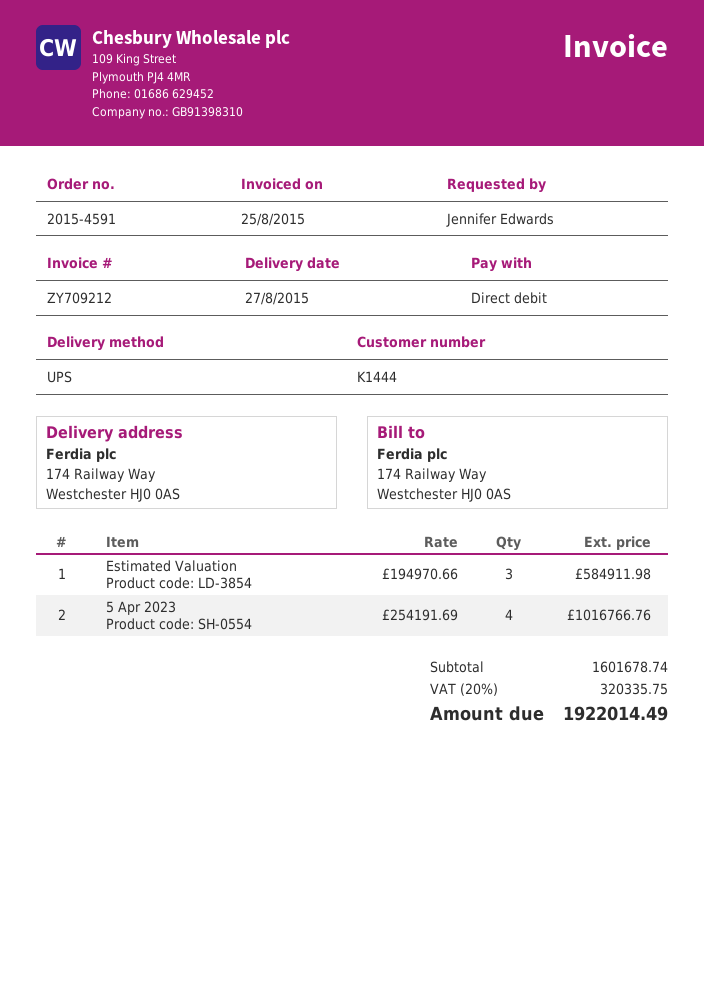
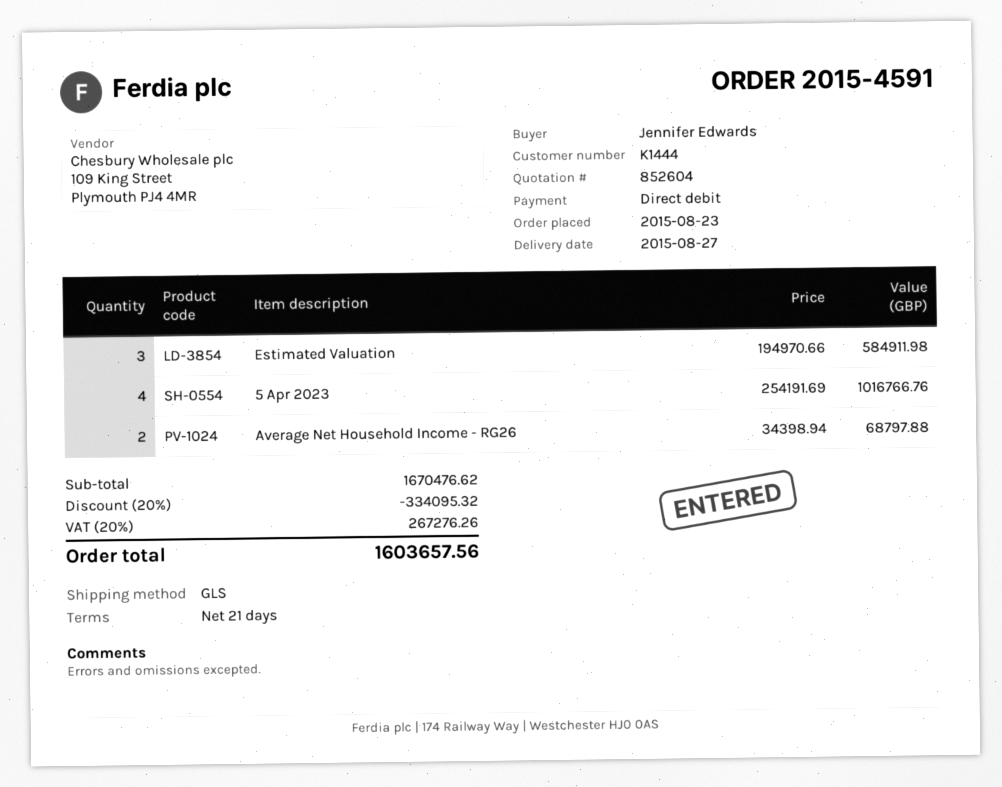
shipping method: UPS -> GLS
Average Net Household Income - RG26: none -> 2 x 34398.94 = 68797.88
subtotal: 1601678.74 -> 1670476.62
discount: none -> 20% = 334095.32
tax: 20% = 320335.75 -> 20% = 267276.26
total: 1922014.49 -> 1603657.56

